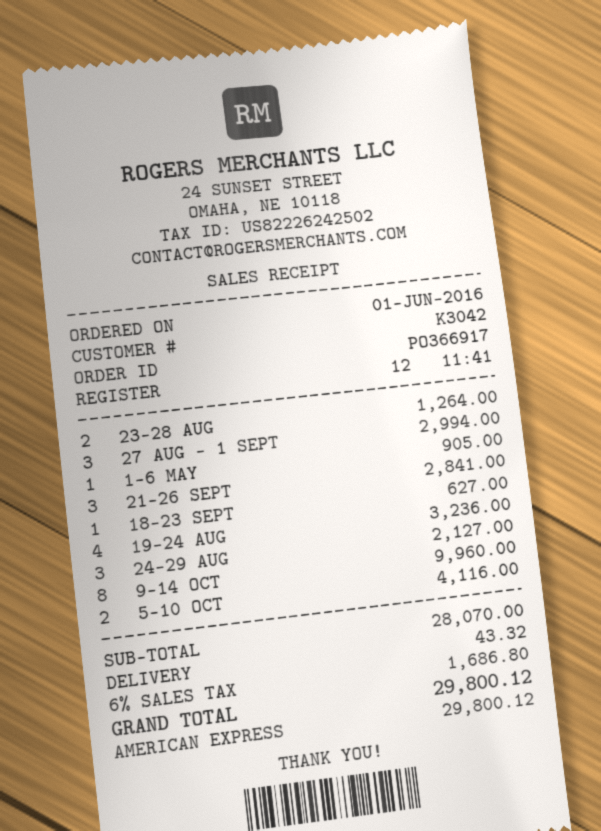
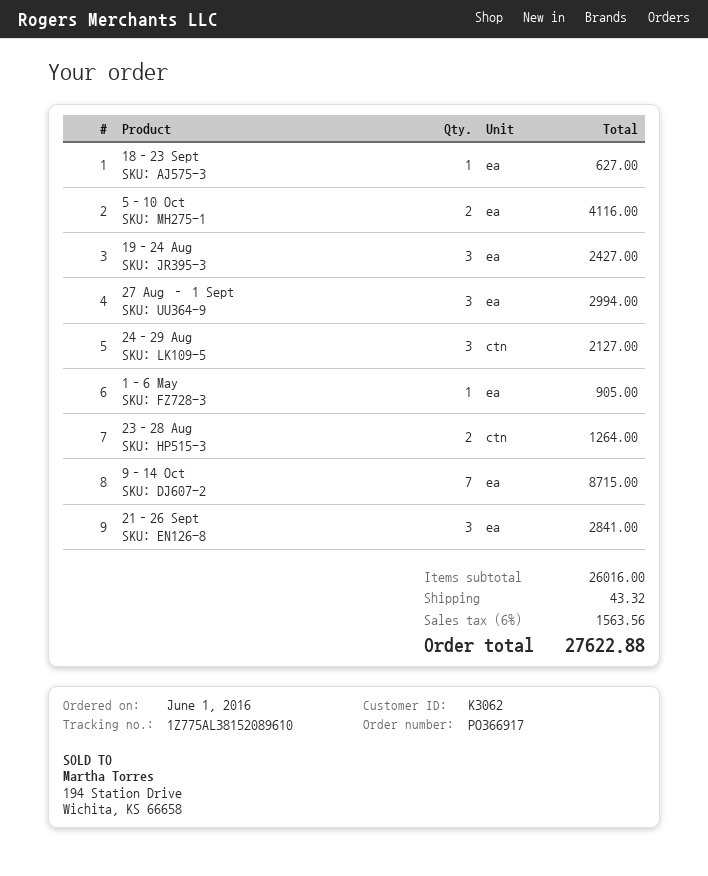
customer number: K3042 -> K3062
19–24 AUG: 4 for 3236.00 -> 3 for 2427.00
9–14 OCT: 8 for 9960.00 -> 7 for 8715.00
subtotal: 28070.00 -> 26016.00
tax: 6% = 1686.80 -> 6% = 1563.56
total: 29800.12 -> 27622.88

